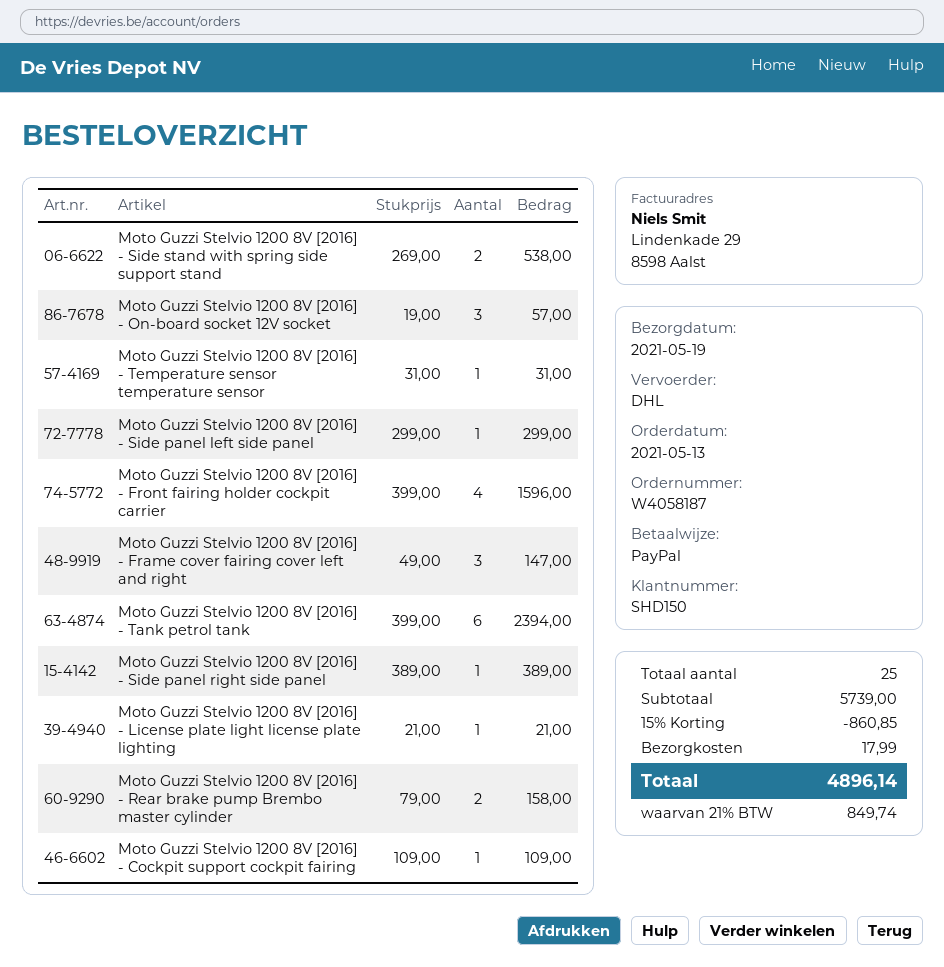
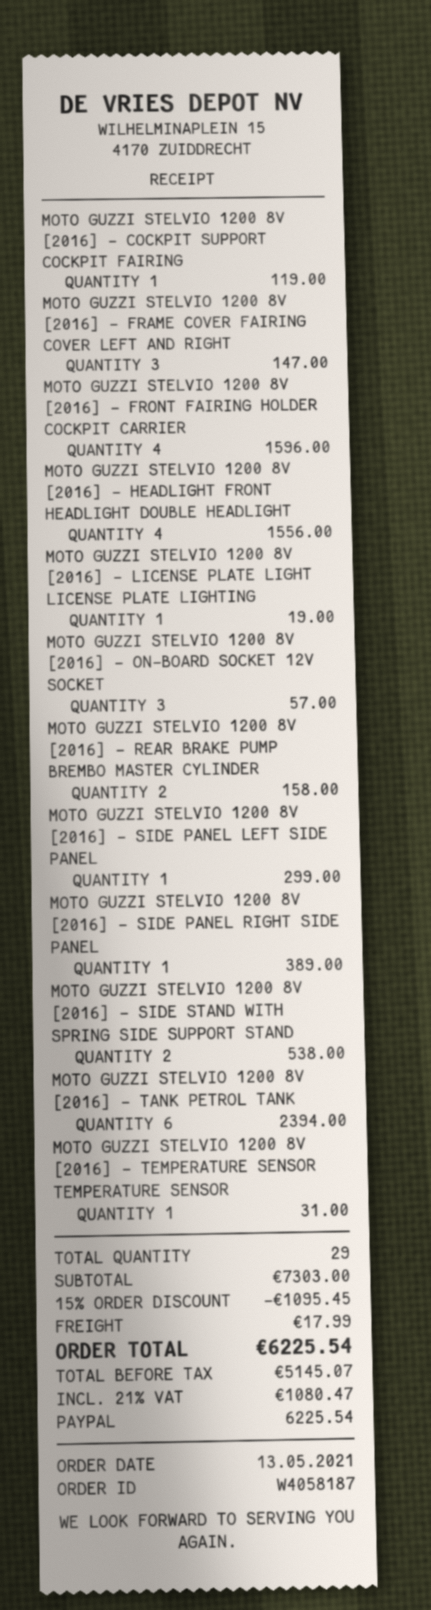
Moto Guzzi Stelvio 1200 8V [2016] - License plate light license plate lighting: 1 for 21.00 -> 1 for 19.00
Moto Guzzi Stelvio 1200 8V [2016] - Cockpit support cockpit fairing: 1 for 109.00 -> 1 for 119.00
MOTO GUZZI STELVIO 1200 8V [2016] - HEADLIGHT FRONT HEADLIGHT DOUBLE HEADLIGHT: none -> 4 for 1556.00
total quantity: 25 -> 29
subtotal: 5739.00 -> 7303.00
discount: 15% = 860.85 -> 15% = 1095.45
tax: 21% = 849.74 -> 21% = 1080.47
total: 4896.14 -> 6225.54

